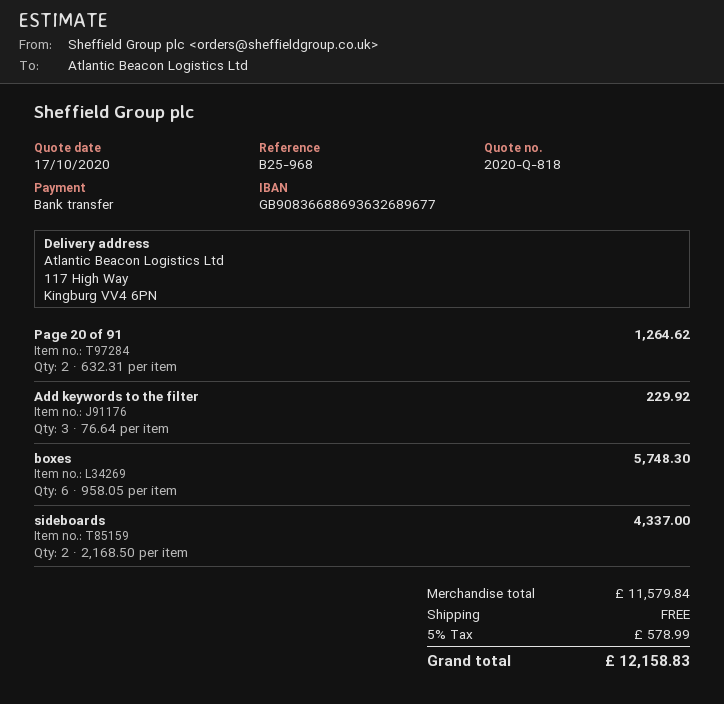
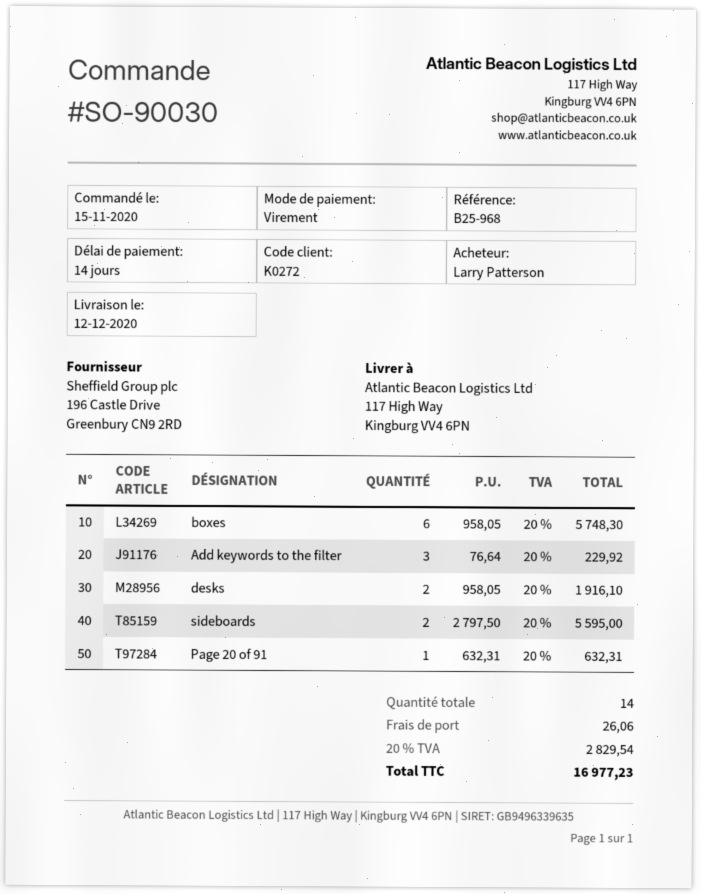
Page 20 of 91: 2 x 632.31 = 1264.62 -> 1 x 632.31 = 632.31
sideboards: 2 x 2168.50 = 4337.00 -> 2 x 2797.50 = 5595.00
desks: none -> 2 x 958.05 = 1916.10
shipping: 0.00 -> 26.06
tax: 5% = 578.99 -> 20% = 2829.54
total: 12158.83 -> 16977.23

